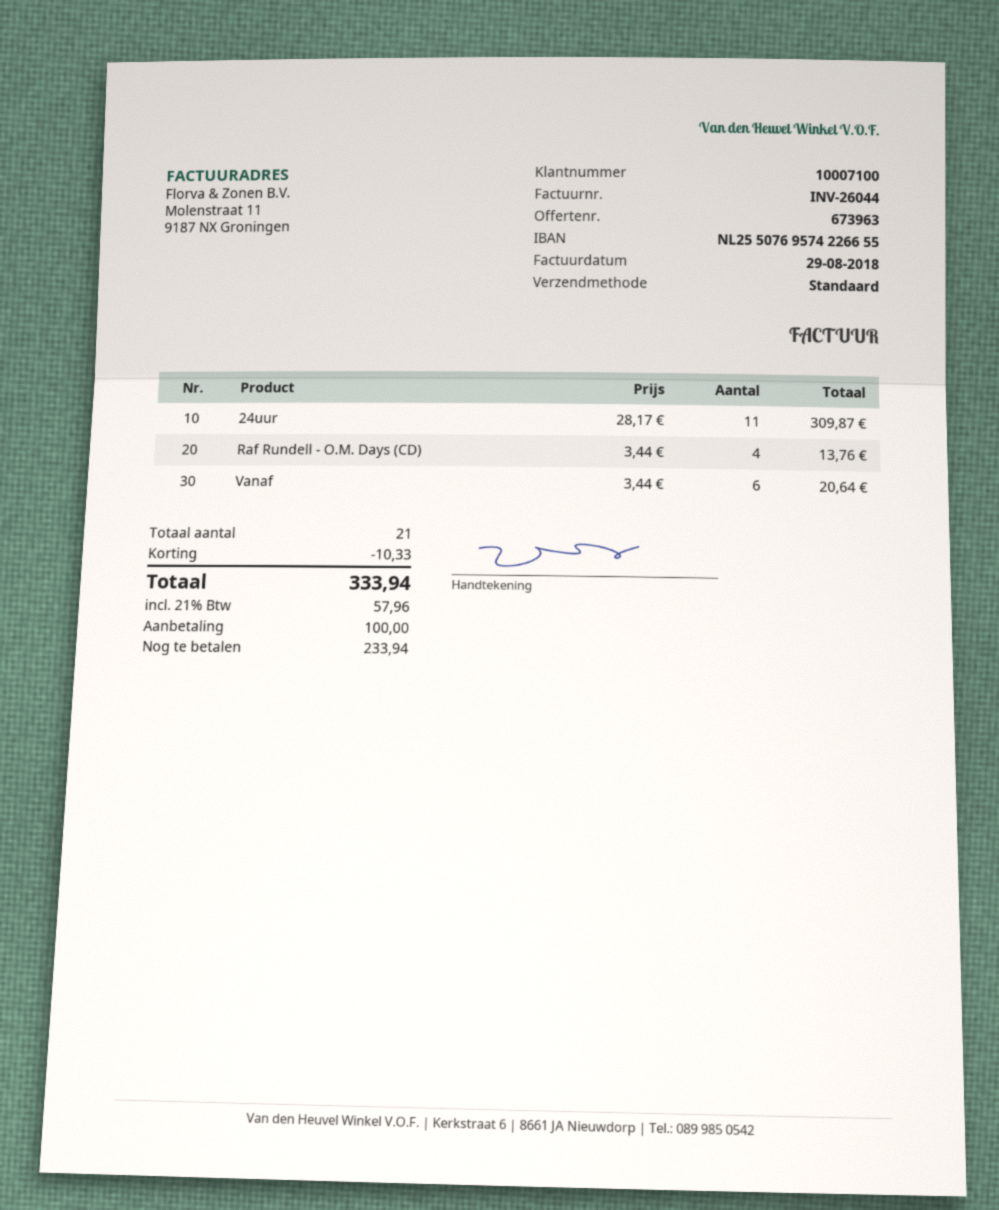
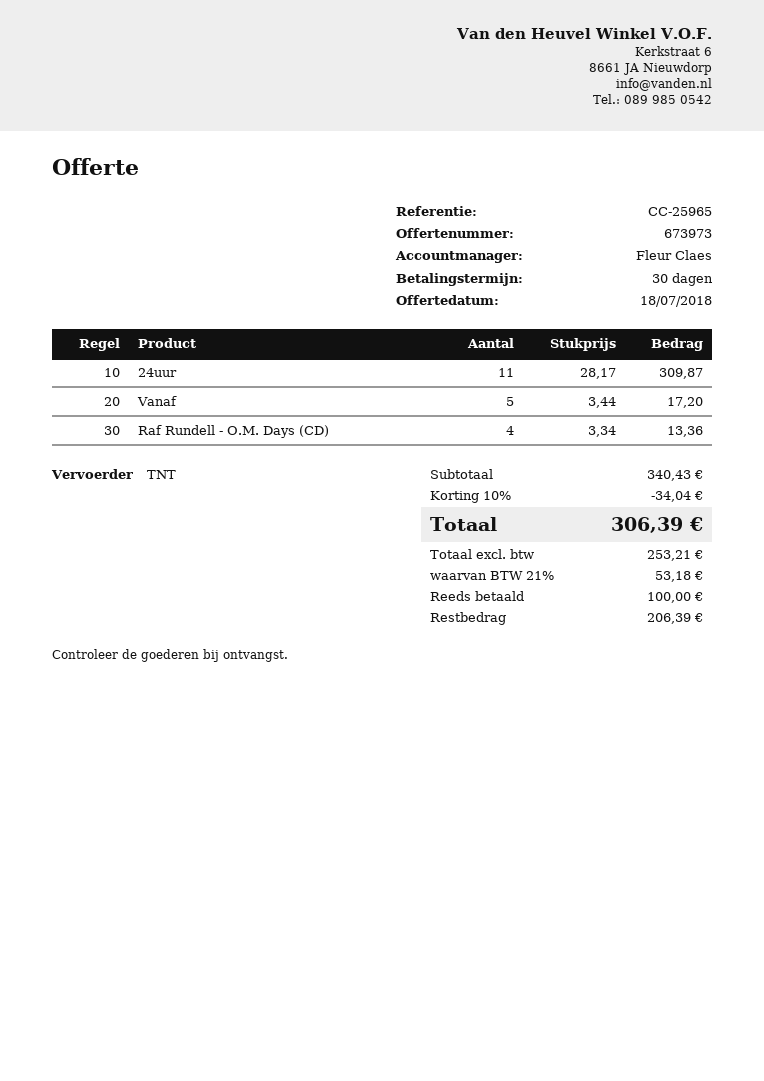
quote number: 673963 -> 673973
shipping method: standard -> TNT
Raf Rundell - O.M. Days (CD): 4 x 3.44 = 13.76 -> 4 x 3.34 = 13.36
Vanaf: 6 x 3.44 = 20.64 -> 5 x 3.44 = 17.20
discount: 10.33 -> 34.04
tax: 21% = 57.96 -> 21% = 53.18
total: 333.94 -> 306.39
balance: 233.94 -> 206.39

